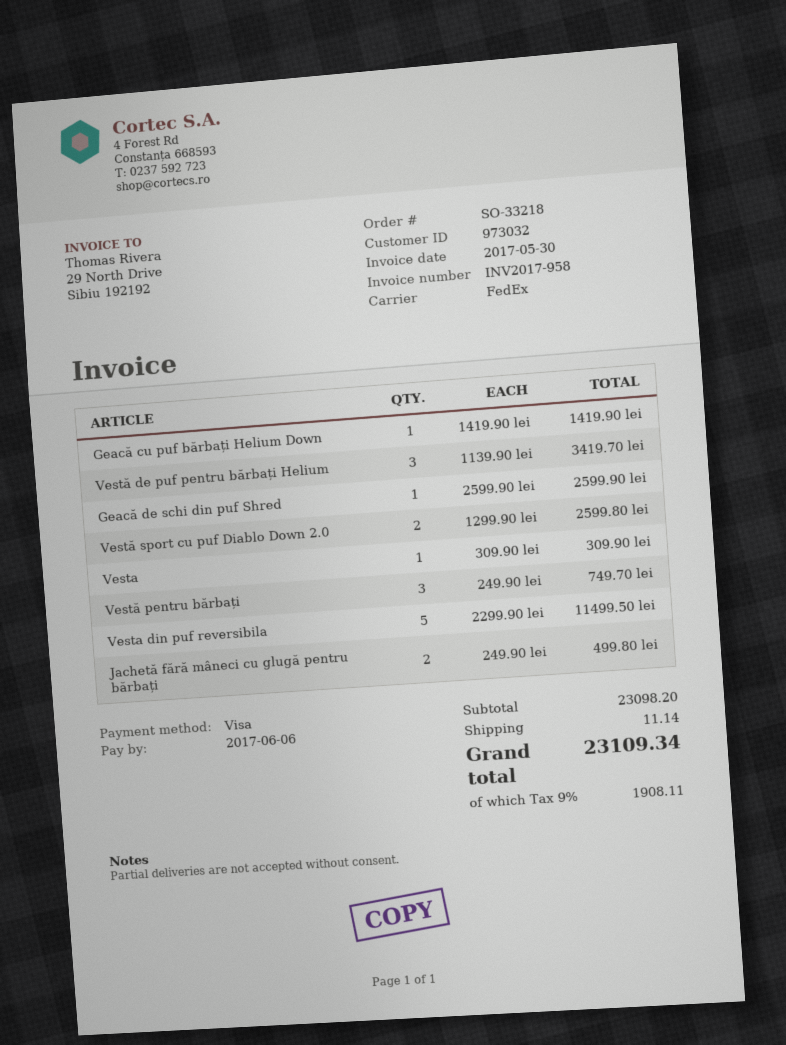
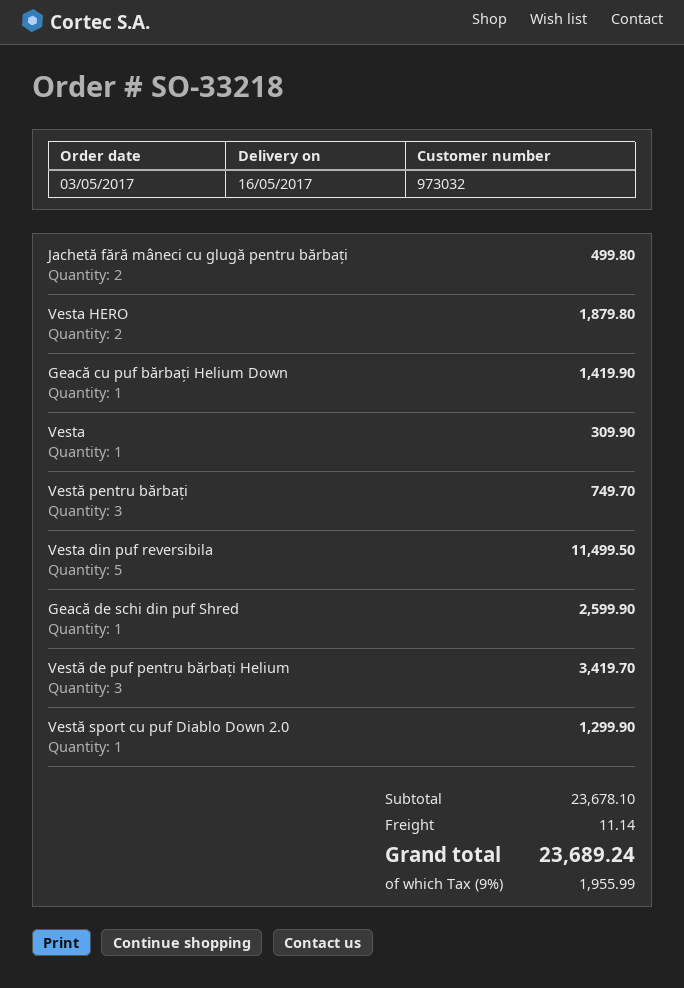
Vestă sport cu puf Diablo Down 2.0: 2 for 2599.80 -> 1 for 1299.90
Vesta HERO: none -> 2 for 1879.80
subtotal: 23098.20 -> 23678.10
tax: 9% = 1908.11 -> 9% = 1955.99
total: 23109.34 -> 23689.24

